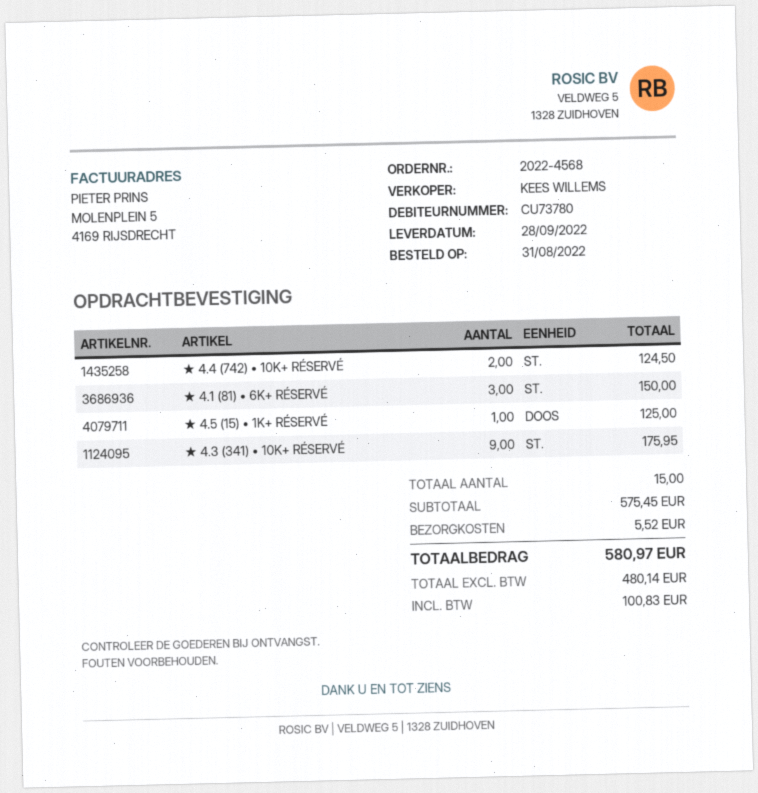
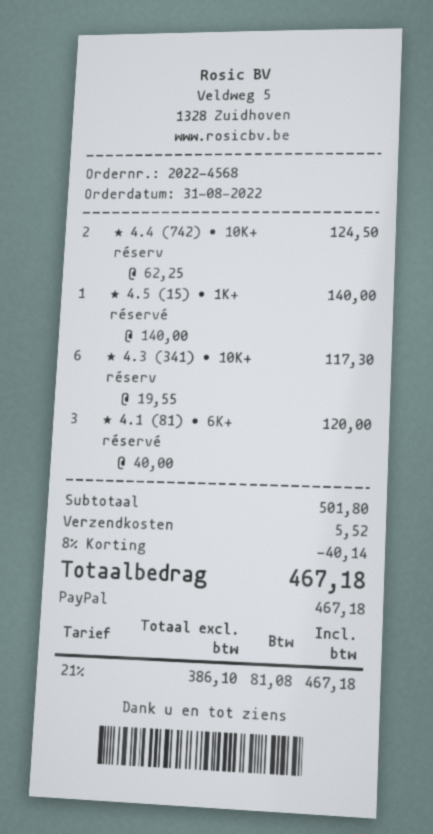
★ 4.1 (81) • 6K+ RÉSERVÉ: 3 for 150.00 -> 3 for 120.00
★ 4.5 (15) • 1K+ RÉSERVÉ: 1 for 125.00 -> 1 for 140.00
★ 4.3 (341) • 10K+ RÉSERVÉ: 9 for 175.95 -> 6 for 117.30
subtotal: 575.45 -> 501.80
discount: none -> 8% = 40.14
net: 480.14 -> 386.10
tax: 100.83 -> 81.08
total: 580.97 -> 467.18

